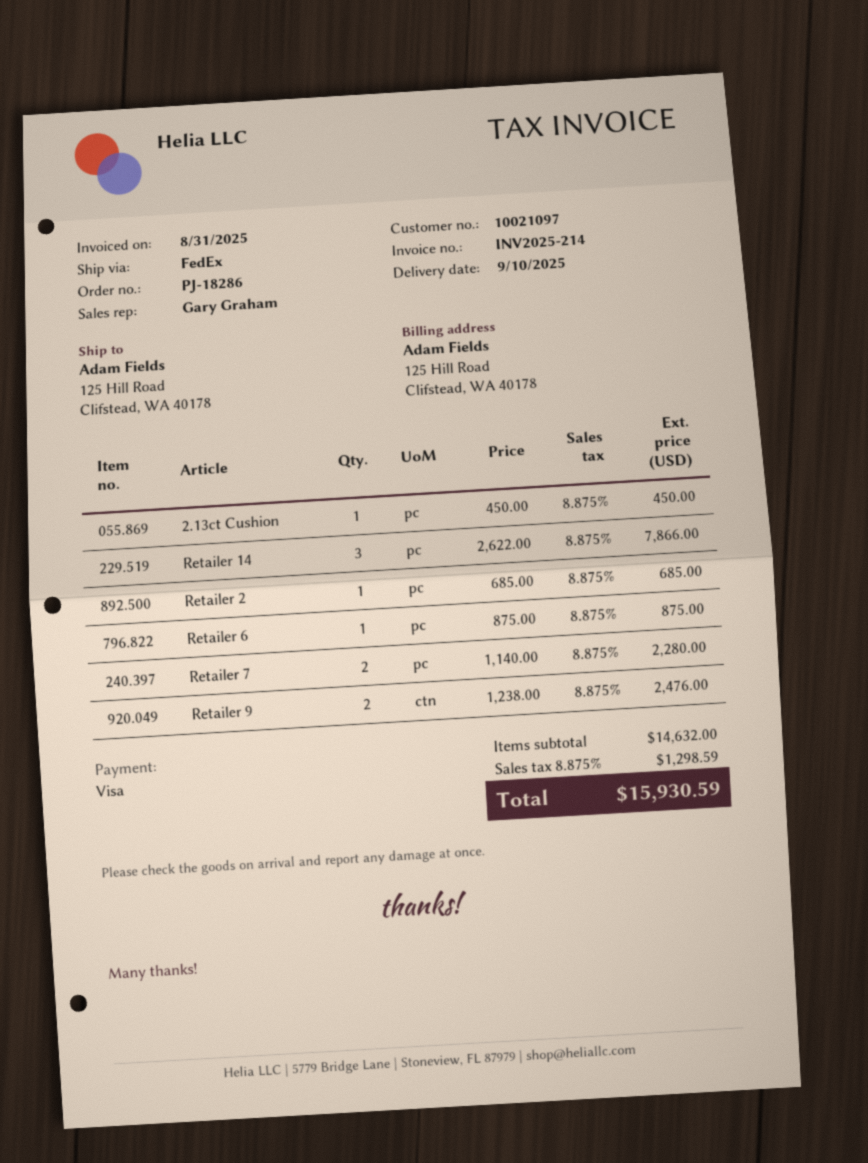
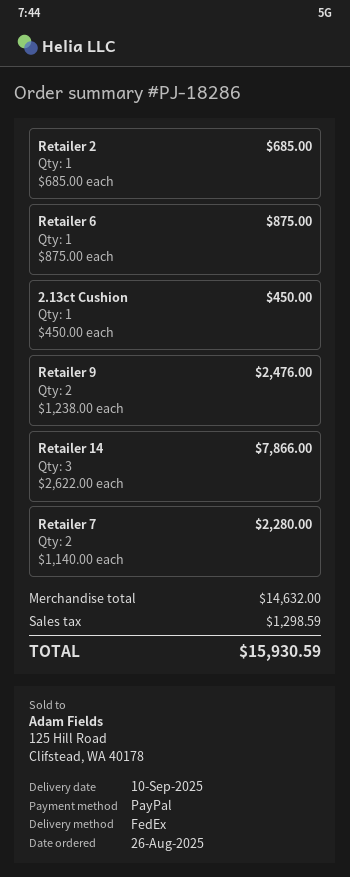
payment method: Visa -> PayPal

